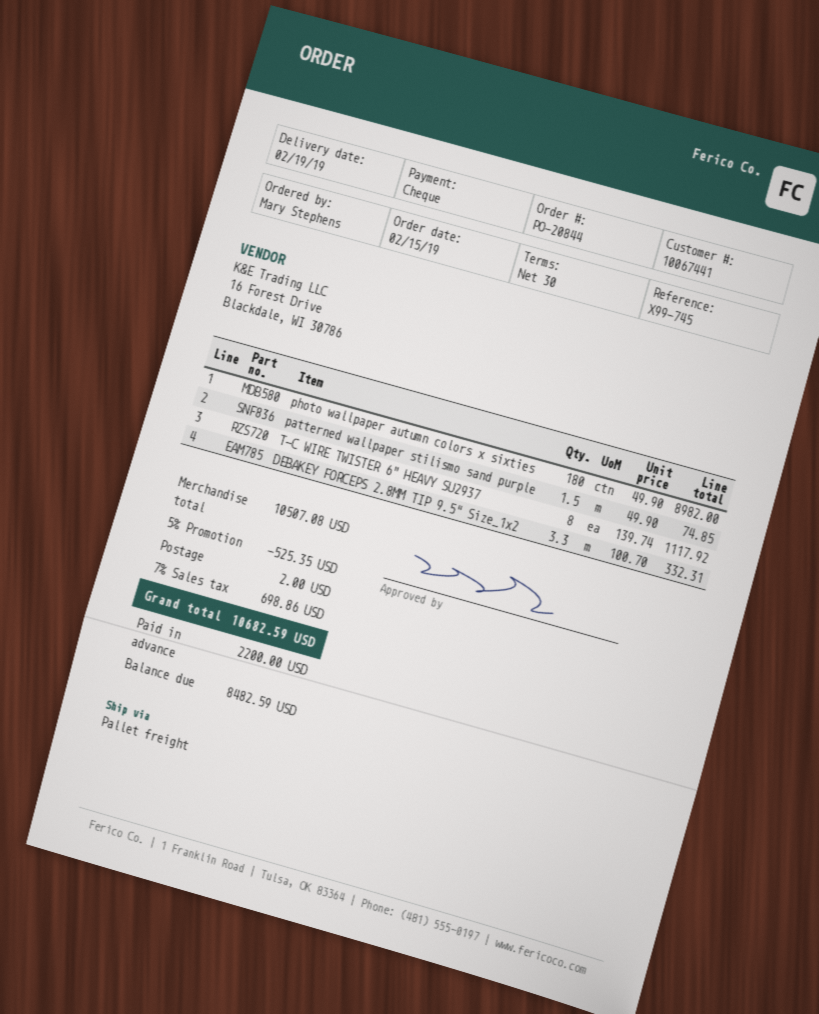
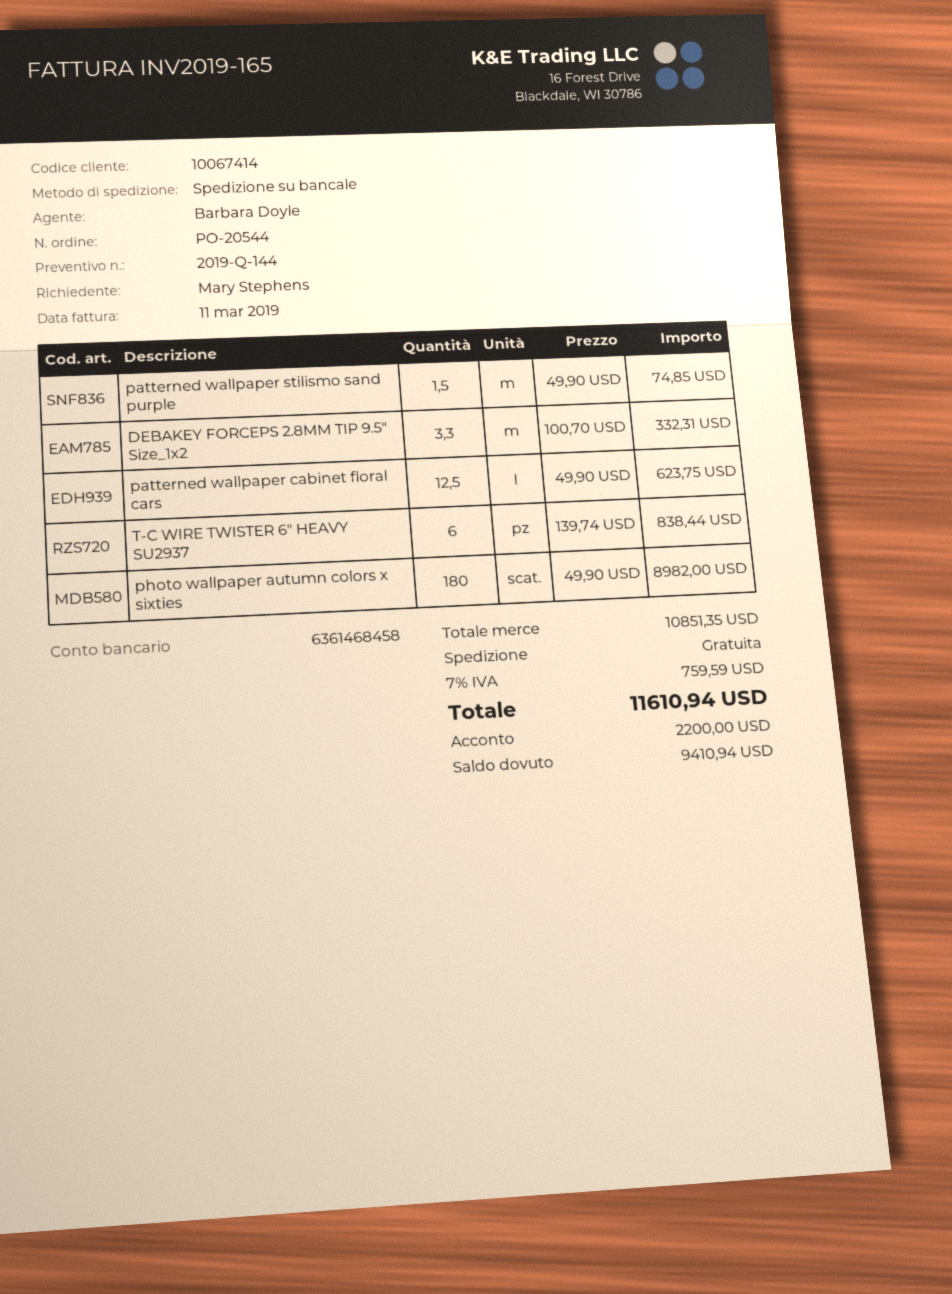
order number: PO-20844 -> PO-20544
customer number: 10067441 -> 10067414
T-C WIRE TWISTER 6" HEAVY SU2937: 8 x 139.74 = 1117.92 -> 6 x 139.74 = 838.44
patterned wallpaper cabinet floral cars: none -> 12.5 x 49.90 = 623.75
subtotal: 10507.08 -> 10851.35
discount: 5% = 525.35 -> none
shipping: 2.00 -> 0.00
tax: 7% = 698.86 -> 7% = 759.59
total: 10682.59 -> 11610.94
balance: 8482.59 -> 9410.94

